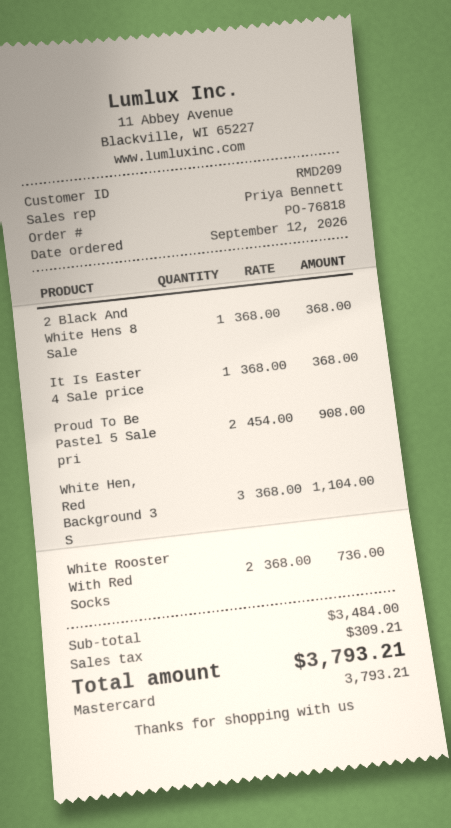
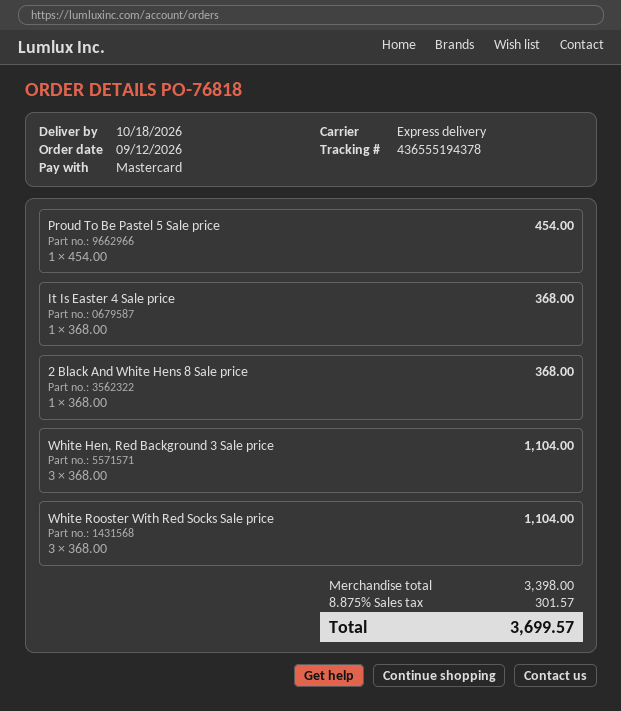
Proud To Be Pastel 5 Sale pri: 2 x 454.00 = 908.00 -> 1 x 454.00 = 454.00
White Rooster With Red Socks: 2 x 368.00 = 736.00 -> 3 x 368.00 = 1104.00
subtotal: 3484.00 -> 3398.00
tax: 309.21 -> 301.57
total: 3793.21 -> 3699.57

